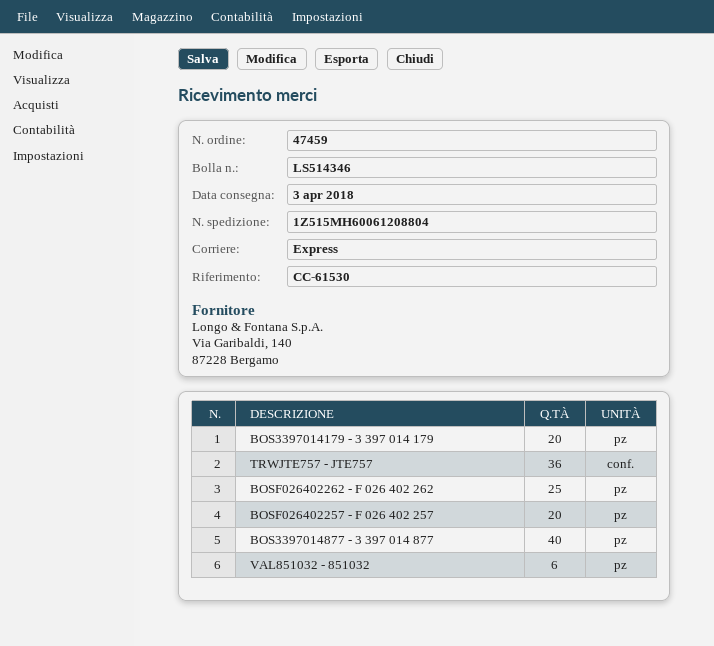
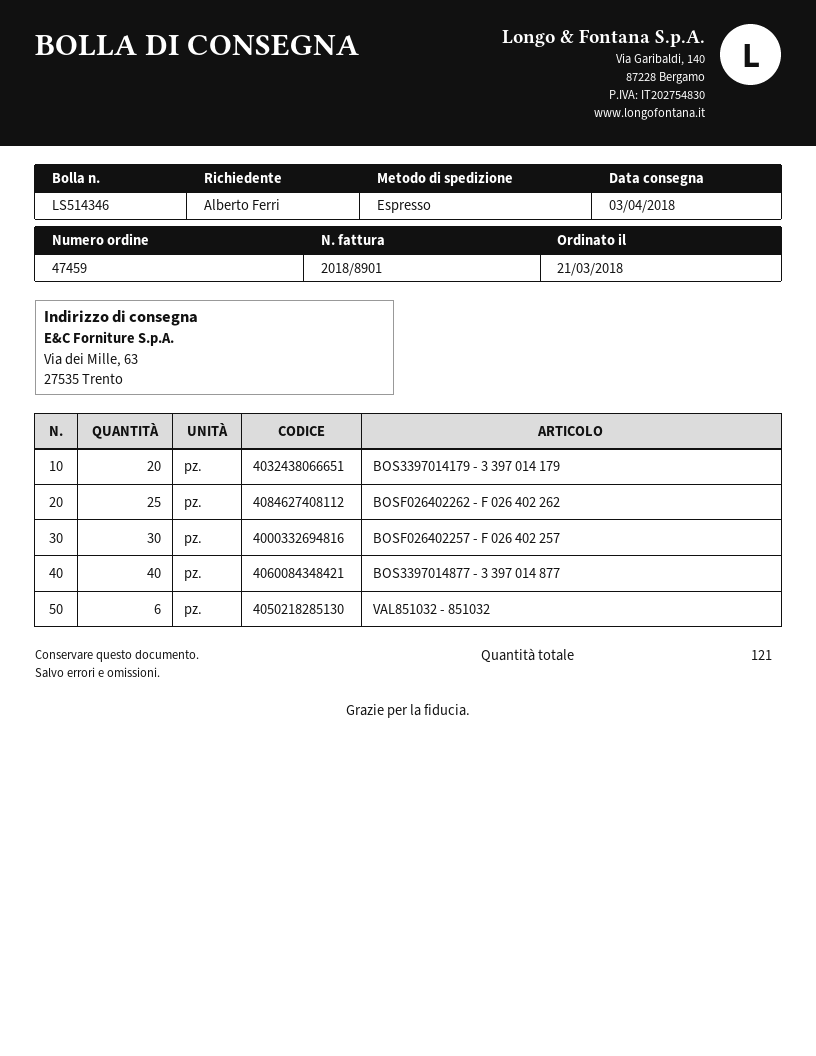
TRWJTE757 - JTE757: 36 -> none
BOSF026402257 - F 026 402 257: 20 -> 30

